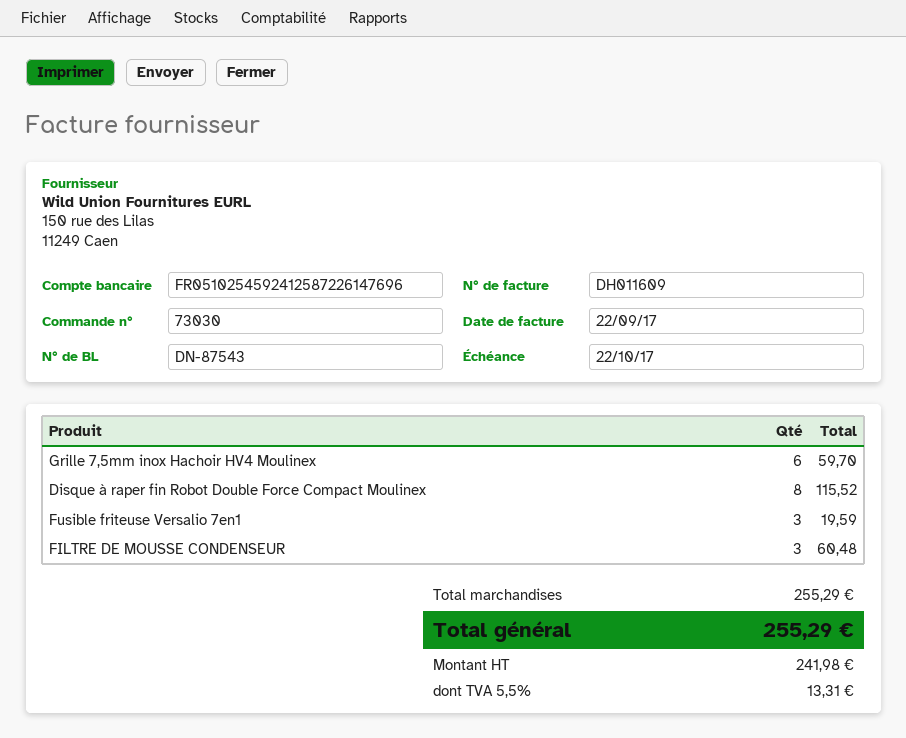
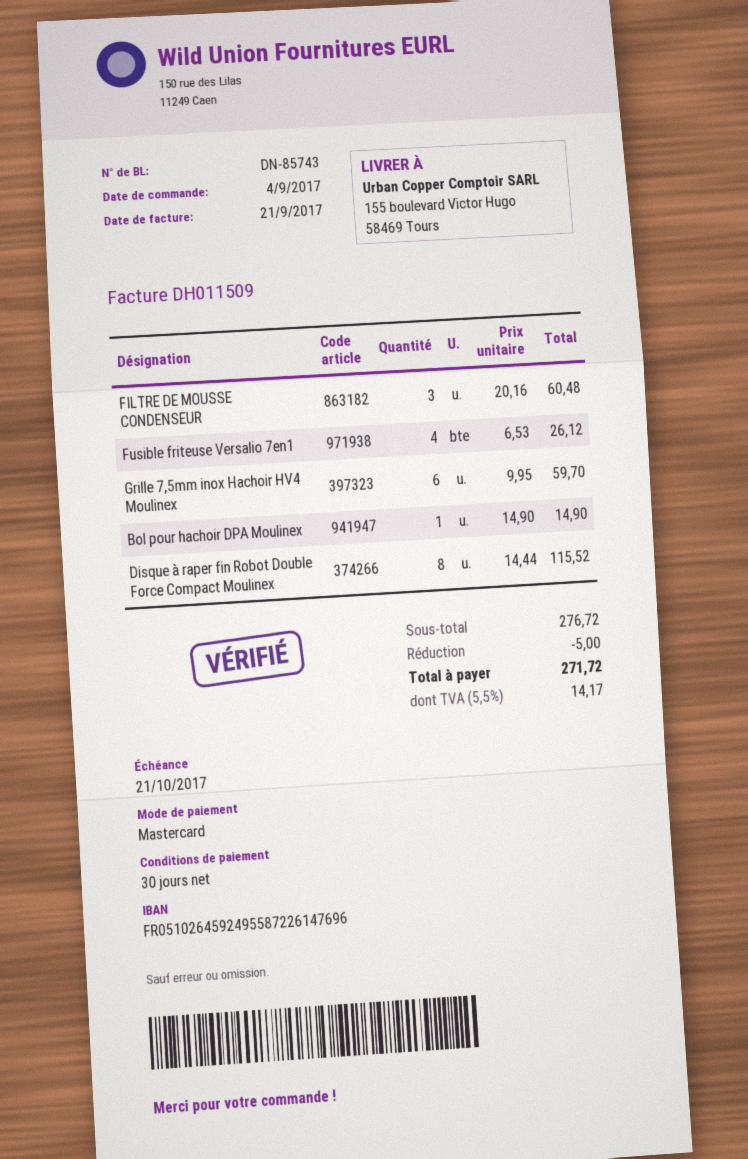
delivery note number: DN-87543 -> DN-85743
invoice number: DH011609 -> DH011509
invoice date: 2017-09-22 -> 2017-09-21
due date: 2017-10-22 -> 2017-10-21
bank account: FR0510254592412587226147696 -> FR0510264592495587226147696
Fusible friteuse Versalio 7en1: 3 for 19.59 -> 4 for 26.12
Bol pour hachoir DPA Moulinex: none -> 1 for 14.90
subtotal: 255.29 -> 276.72
discount: none -> 5.00
tax: 5.5% = 13.31 -> 5.5% = 14.17
total: 255.29 -> 271.72

